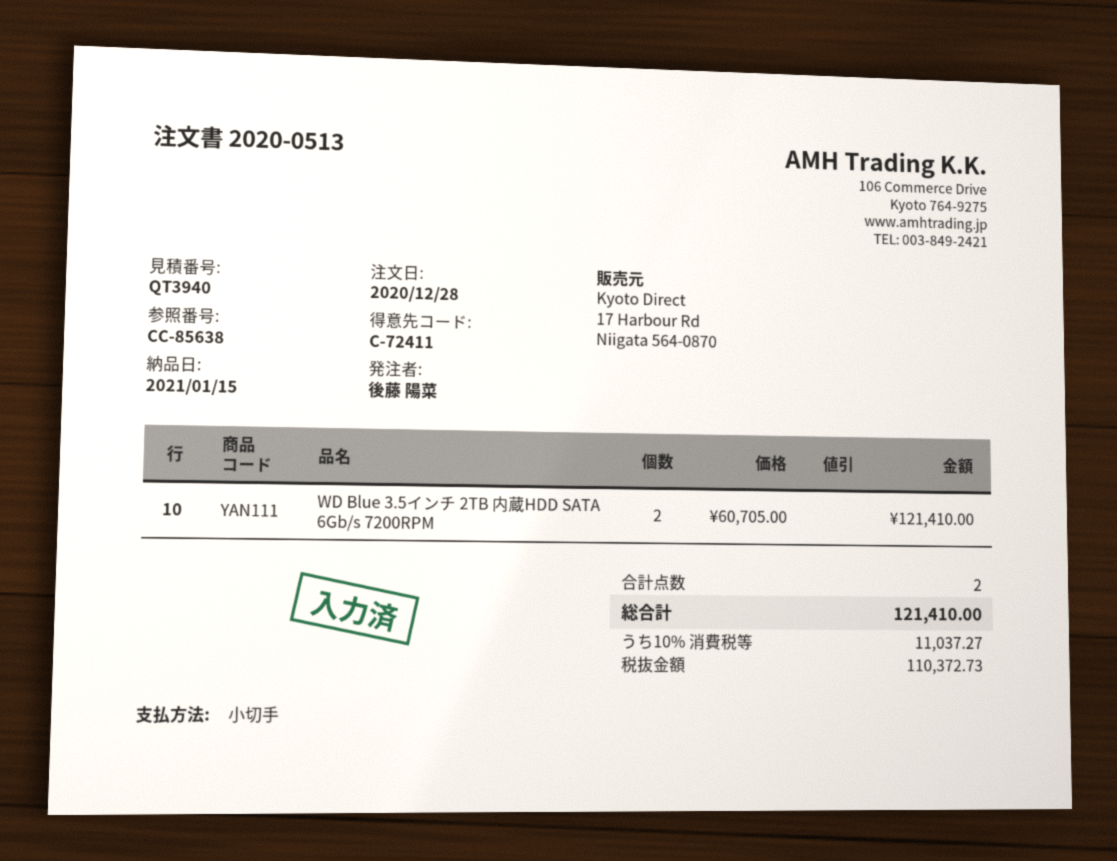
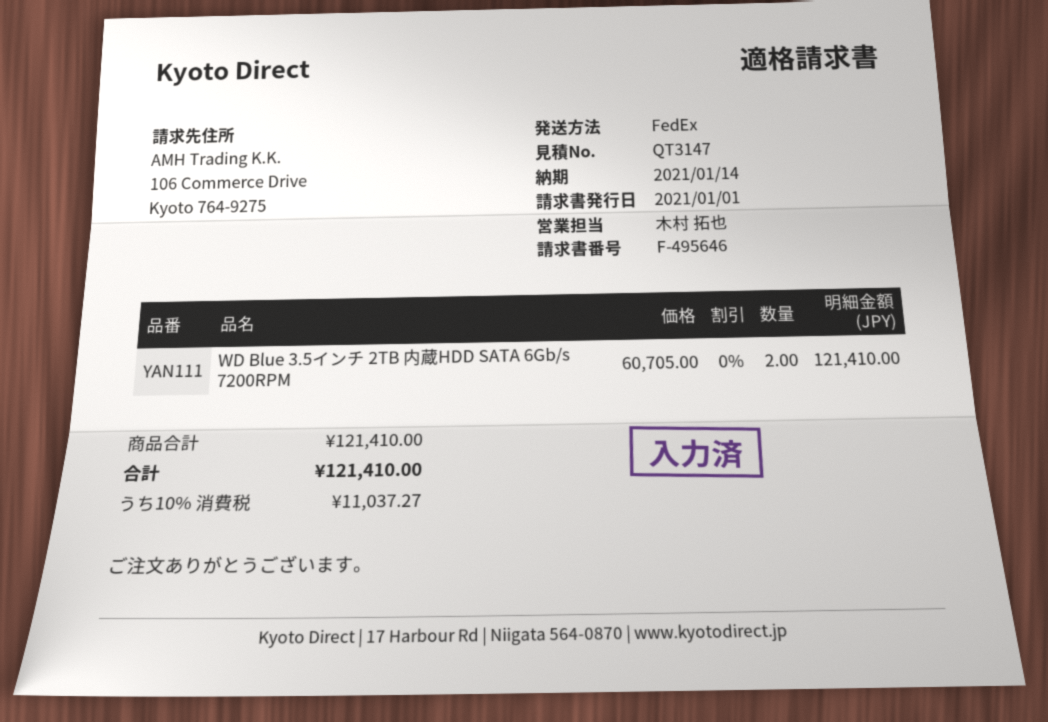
quote number: QT3940 -> QT3147
delivery date: 2021-01-15 -> 2021-01-14

